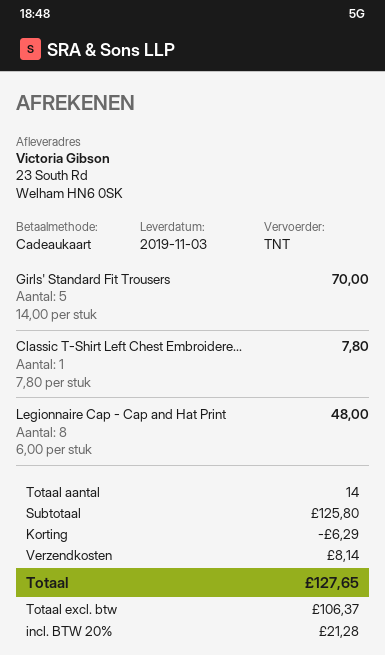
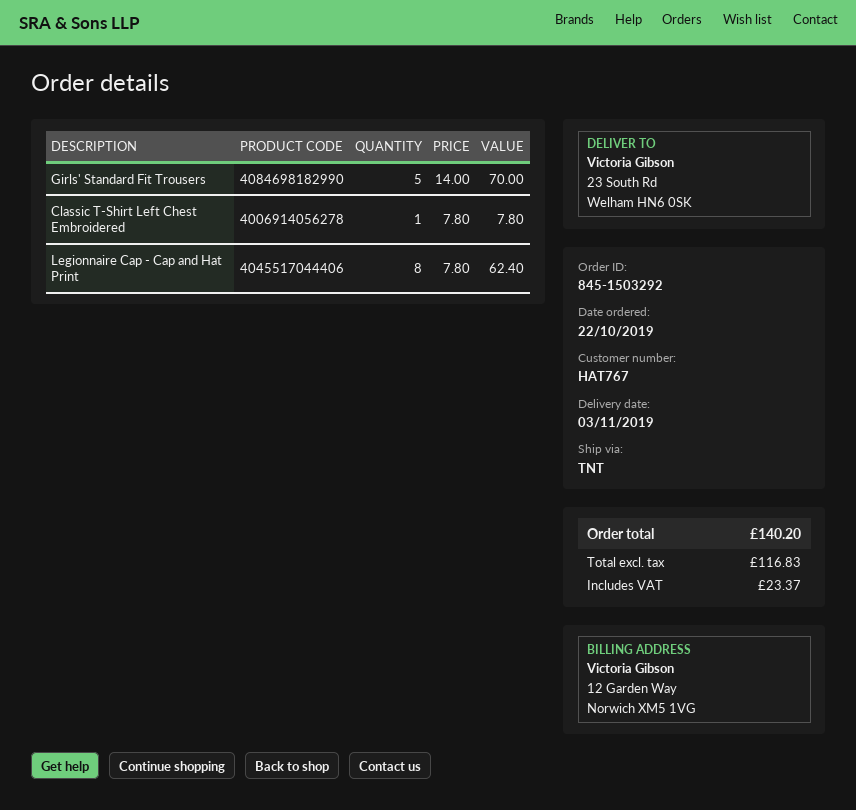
Legionnaire Cap - Cap and Hat Print: 8 x 6.00 = 48.00 -> 8 x 7.80 = 62.40
discount: 6.29 -> none
shipping: 8.14 -> none
net: 106.37 -> 116.83
tax: 21.28 -> 23.37
total: 127.65 -> 140.20

